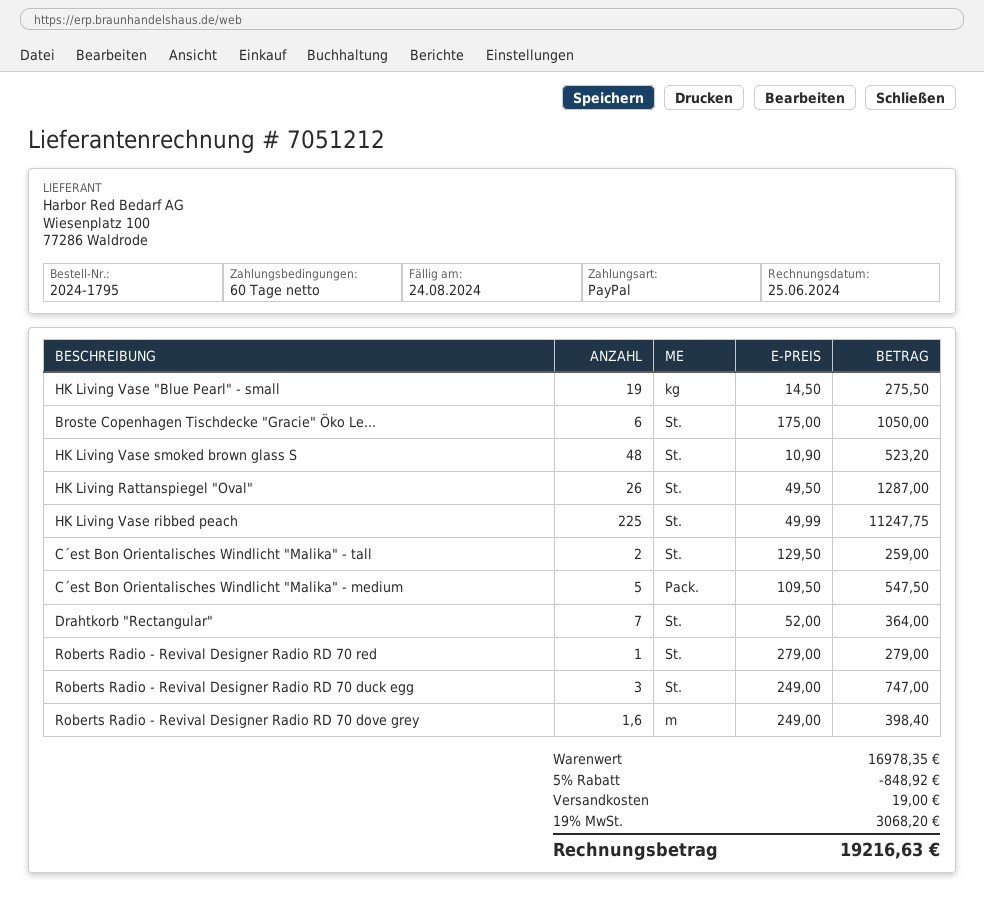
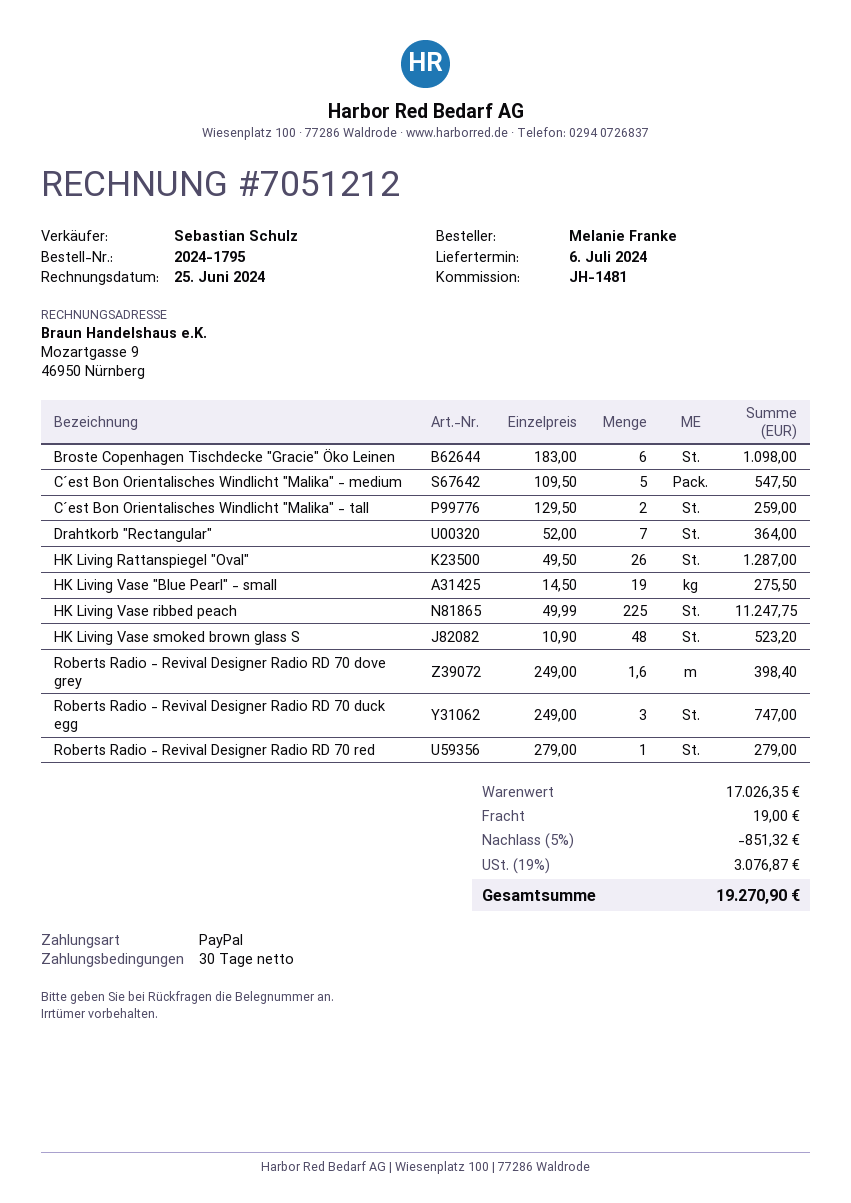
payment terms: 60 days -> 30 days
Broste Copenhagen Tischdecke "Gracie" Öko Le...: 6 x 175.00 = 1050.00 -> 6 x 183.00 = 1098.00
subtotal: 16978.35 -> 17026.35
discount: 5% = 848.92 -> 5% = 851.32
tax: 19% = 3068.20 -> 19% = 3076.87
total: 19216.63 -> 19270.90

